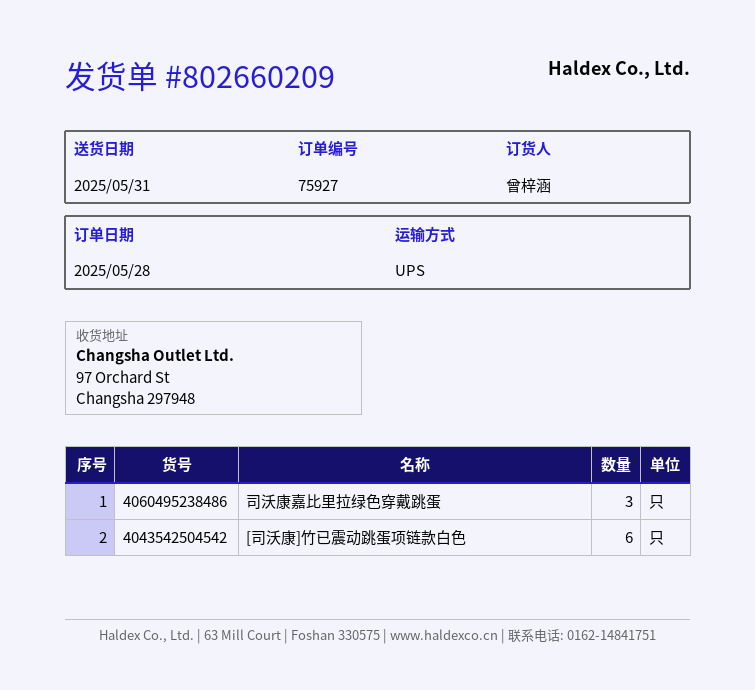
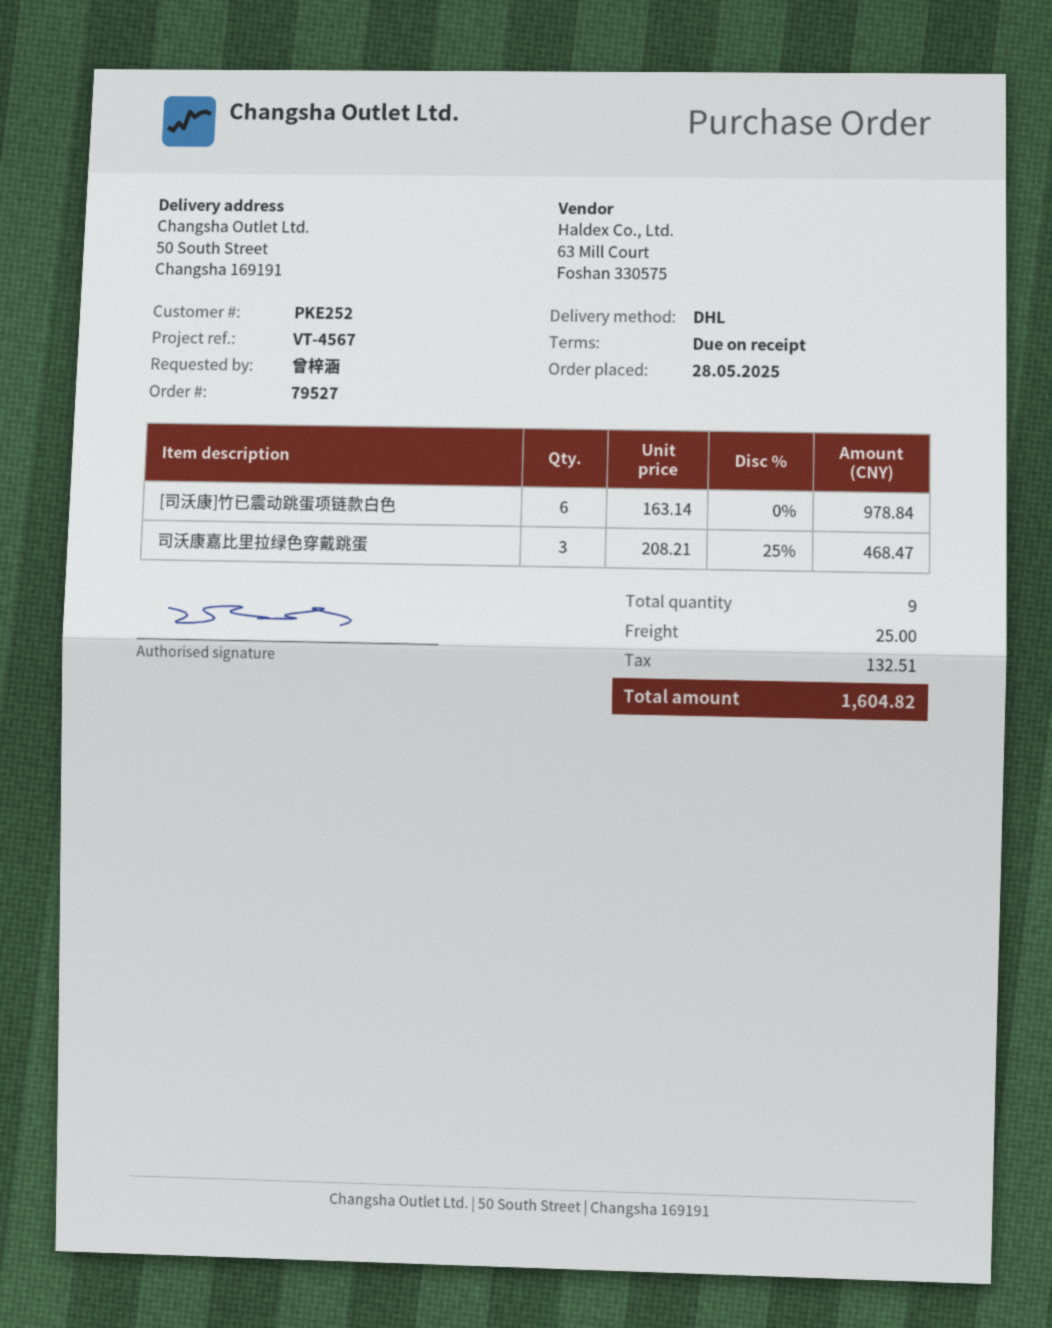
order number: 75927 -> 79527
shipping method: UPS -> DHL
ship to: 97 Orchard St, Changsha 297948 -> 50 South Street, Changsha 169191

